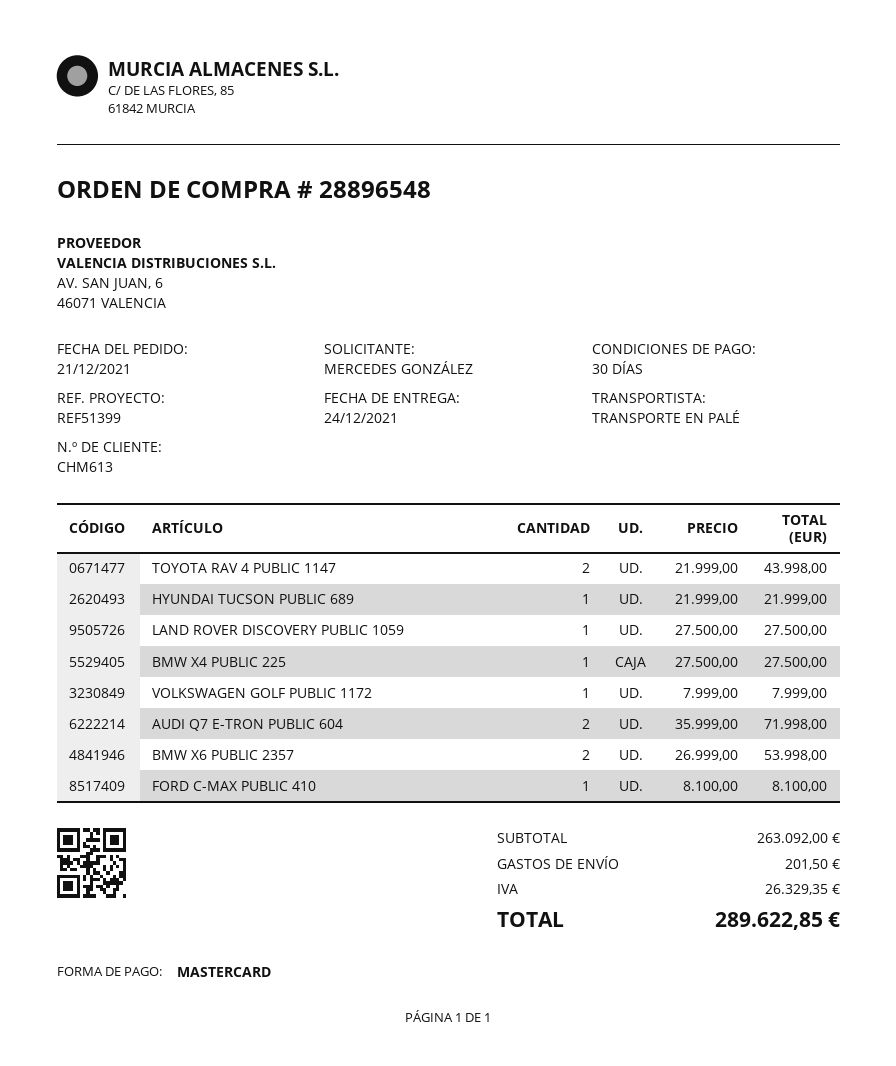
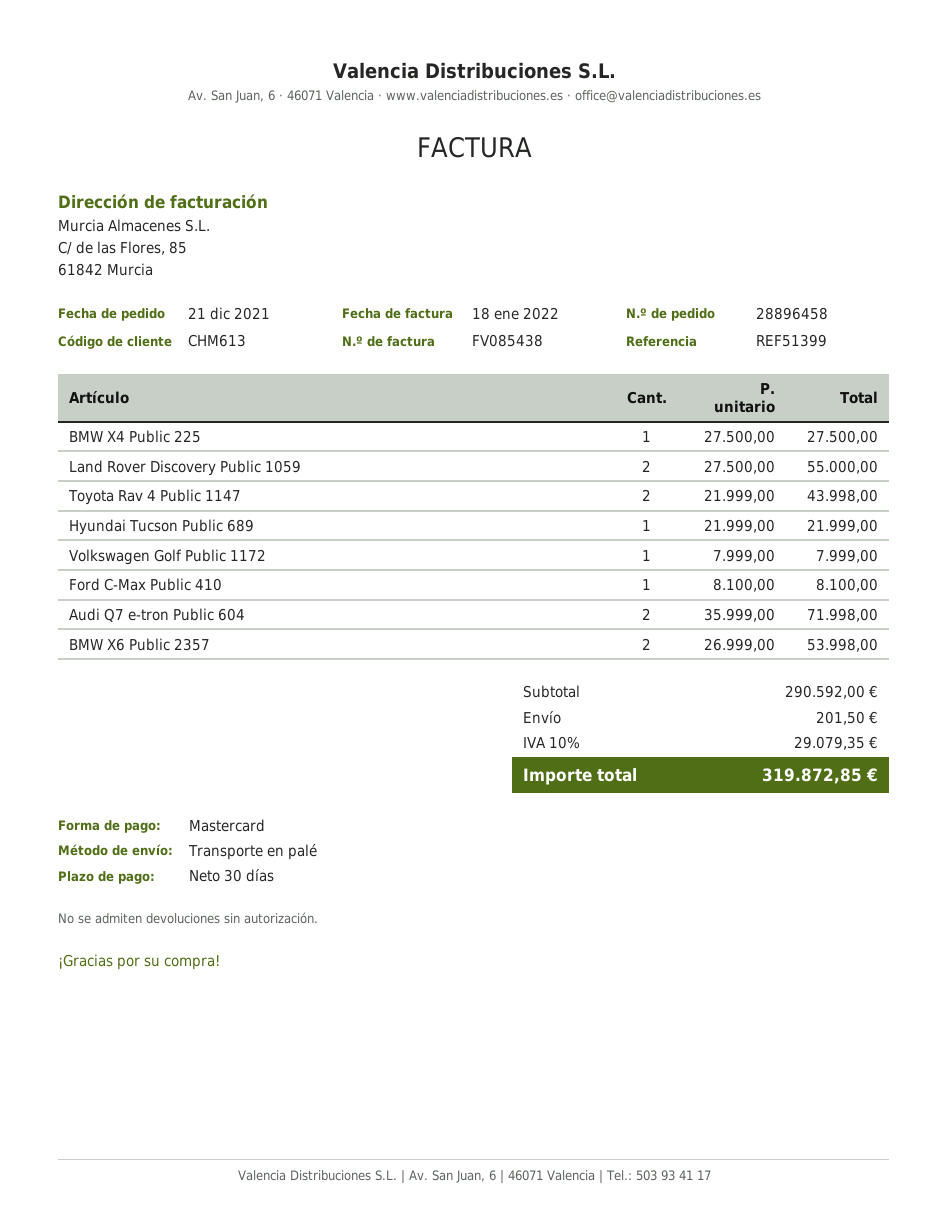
order number: 28896548 -> 28896458
LAND ROVER DISCOVERY PUBLIC 1059: 1 x 27500.00 = 27500.00 -> 2 x 27500.00 = 55000.00
subtotal: 263092.00 -> 290592.00
tax: 26329.35 -> 29079.35
total: 289622.85 -> 319872.85

